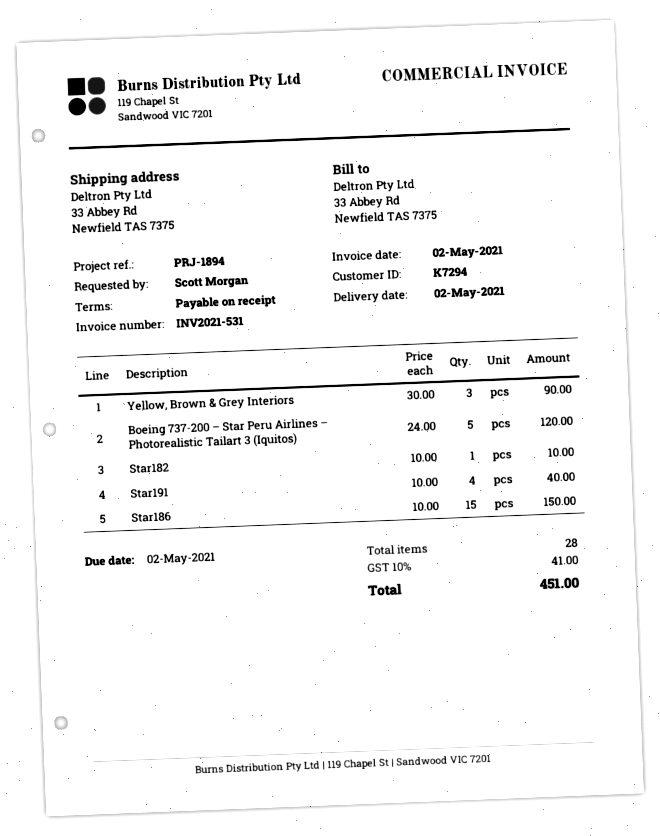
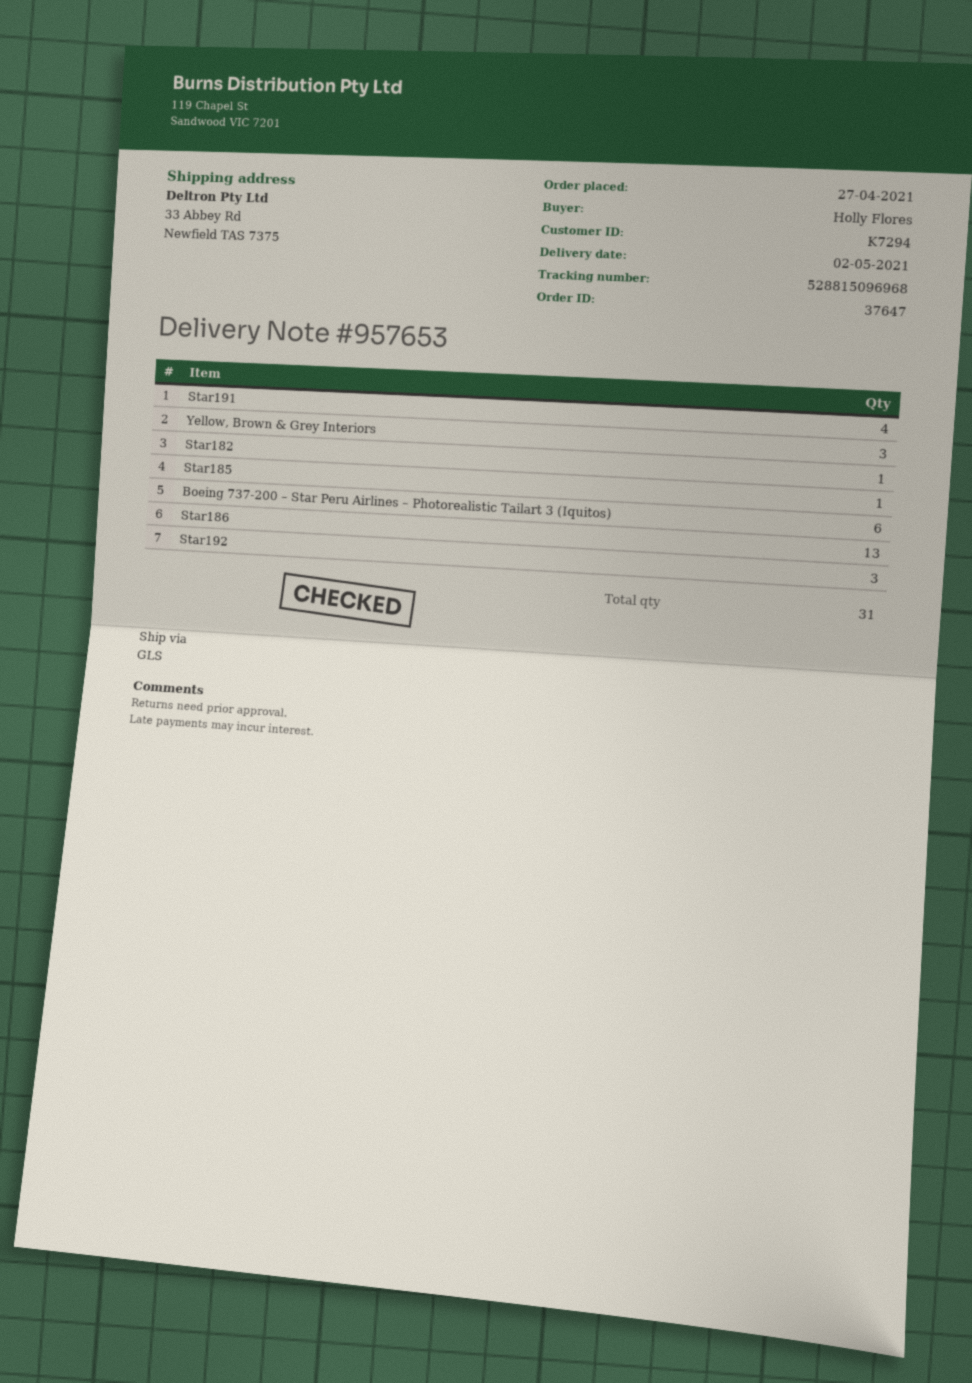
ordered by: Scott Morgan -> Holly Flores
Boeing 737-200 – Star Peru Airlines – Photorealistic Tailart 3 (Iquitos): 5 -> 6
Star186: 15 -> 13
Star185: none -> 1
Star192: none -> 3
total quantity: 28 -> 31

